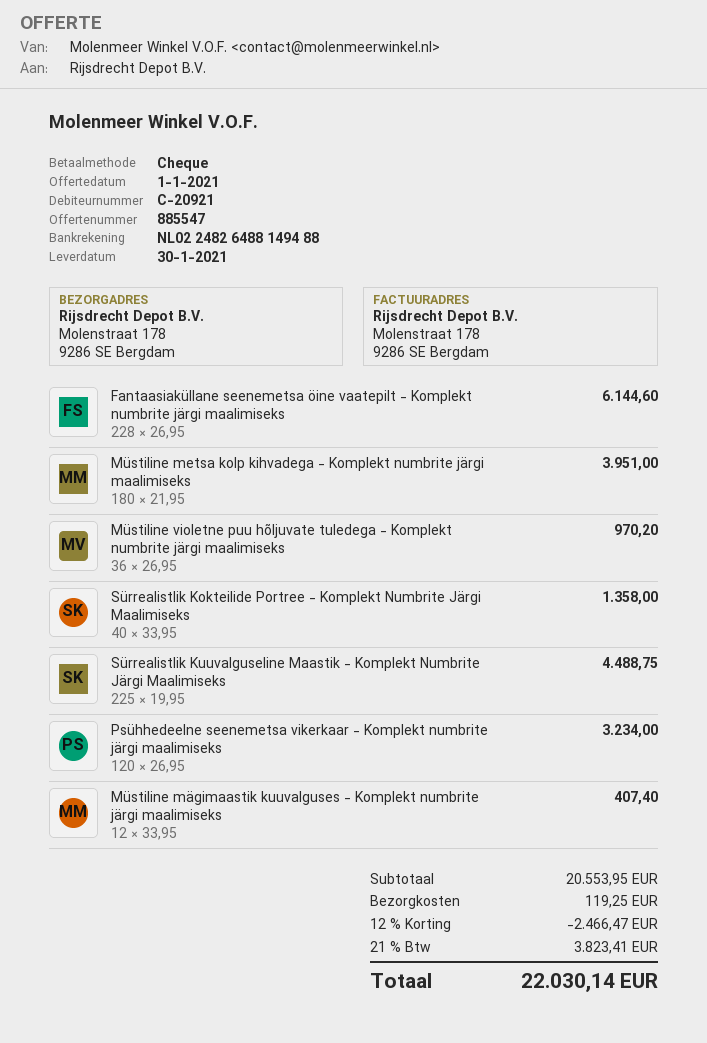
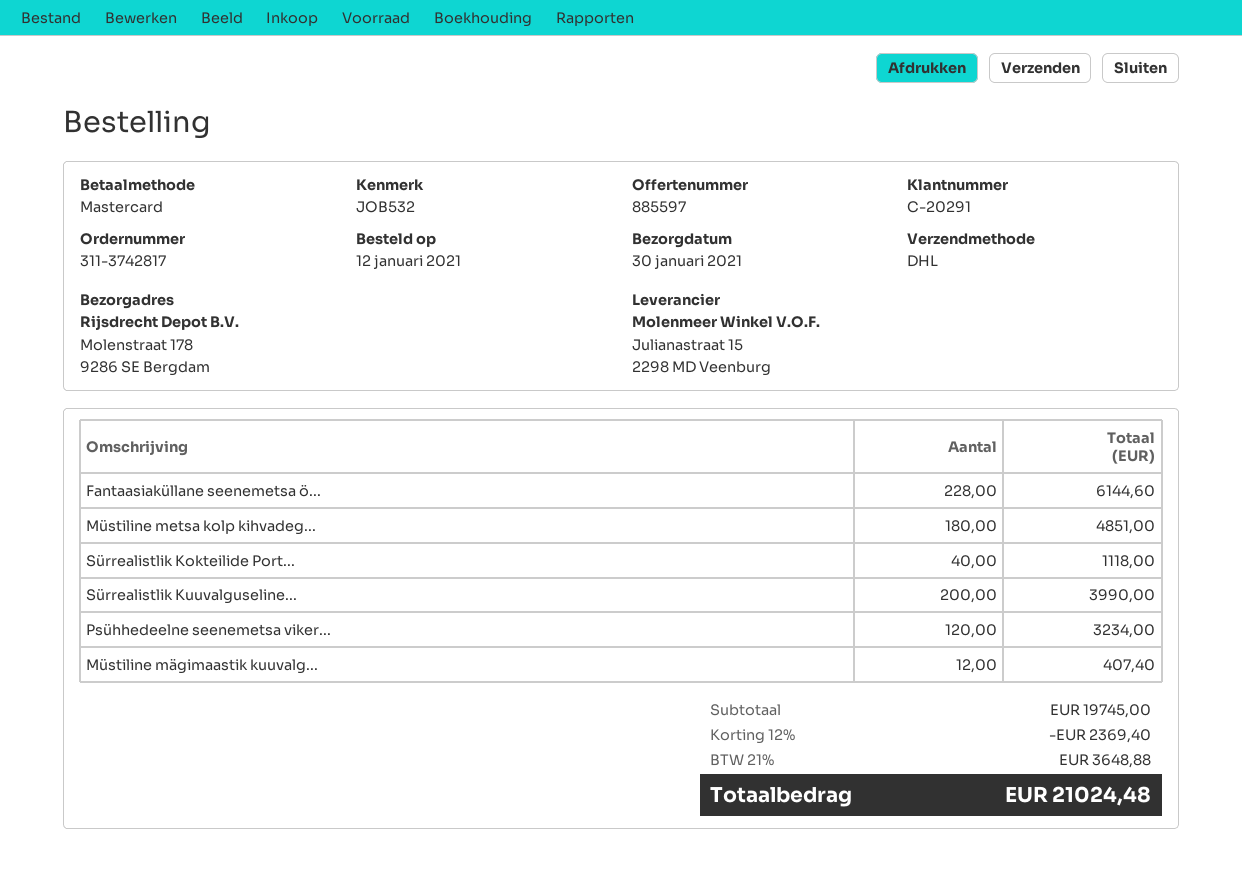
quote number: 885547 -> 885597
customer number: C-20921 -> C-20291
payment method: cheque -> Mastercard
Müstiline metsa kolp kihvadega - Komplekt numbrite järgi maalimiseks: 180 for 3951.00 -> 180 for 4851.00
Müstiline violetne puu hõljuvate tuledega - Komplekt numbrite järgi maalimiseks: 36 for 970.20 -> none
Sürrealistlik Kokteilide Portree - Komplekt Numbrite Järgi Maalimiseks: 40 for 1358.00 -> 40 for 1118.00
Sürrealistlik Kuuvalguseline Maastik - Komplekt Numbrite Järgi Maalimiseks: 225 for 4488.75 -> 200 for 3990.00
subtotal: 20553.95 -> 19745.00
discount: 12% = 2466.47 -> 12% = 2369.40
shipping: 119.25 -> none
tax: 21% = 3823.41 -> 21% = 3648.88
total: 22030.14 -> 21024.48

